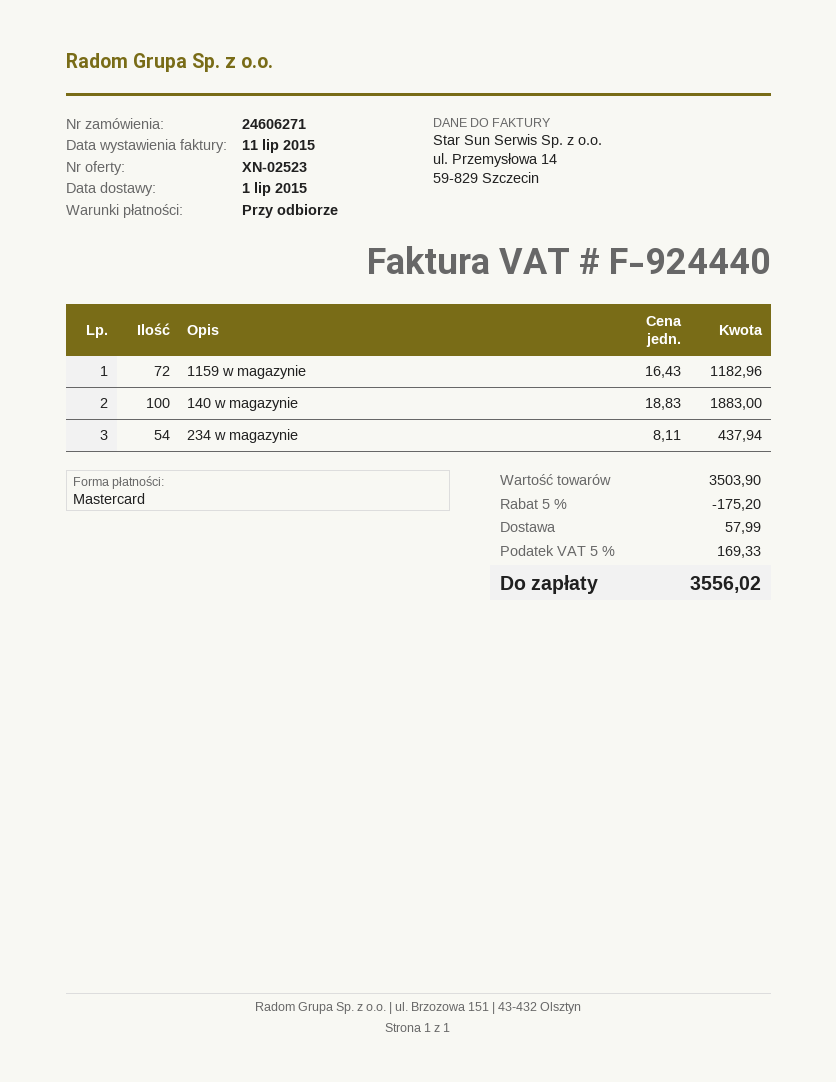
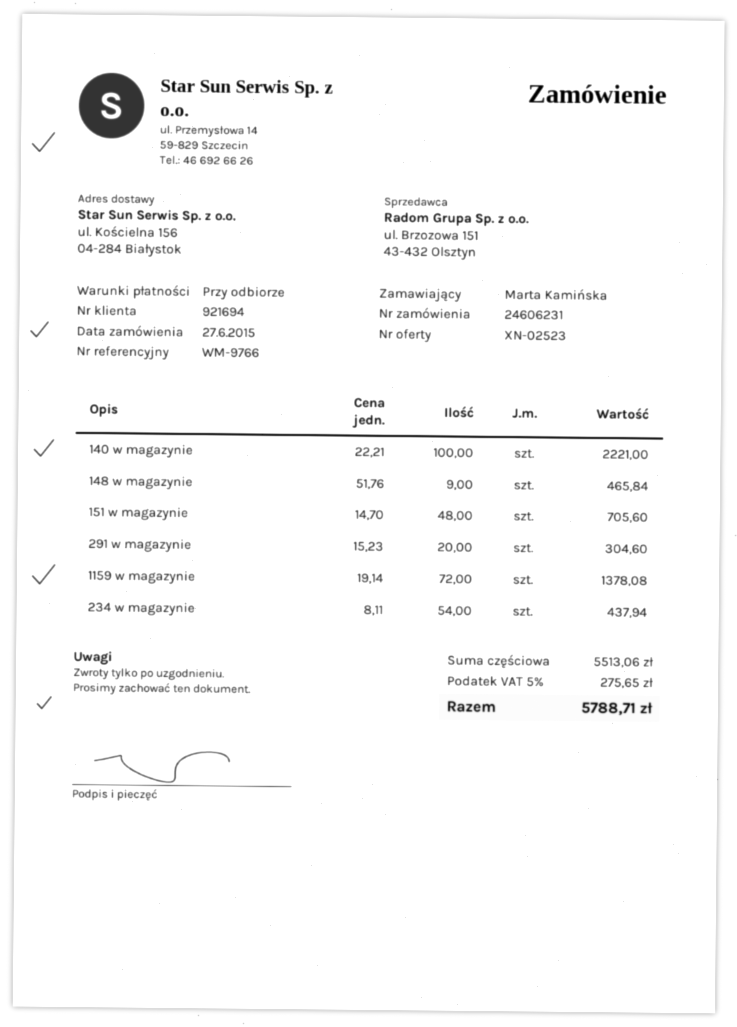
order number: 24606271 -> 24606231
1159 w magazynie: 72 x 16.43 = 1182.96 -> 72 x 19.14 = 1378.08
140 w magazynie: 100 x 18.83 = 1883.00 -> 100 x 22.21 = 2221.00
148 w magazynie: none -> 9 x 51.76 = 465.84
151 w magazynie: none -> 48 x 14.70 = 705.60
291 w magazynie: none -> 20 x 15.23 = 304.60
subtotal: 3503.90 -> 5513.06
discount: 5% = 175.20 -> none
shipping: 57.99 -> none
tax: 5% = 169.33 -> 5% = 275.65
total: 3556.02 -> 5788.71

